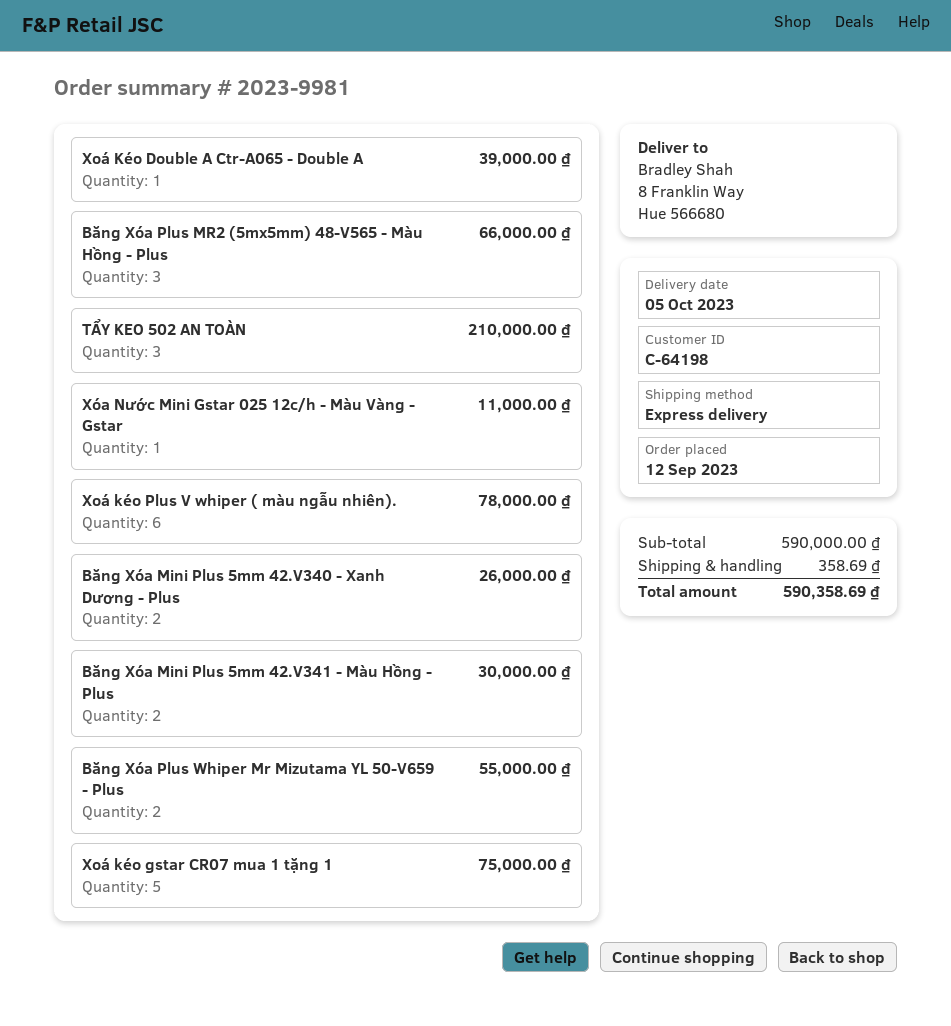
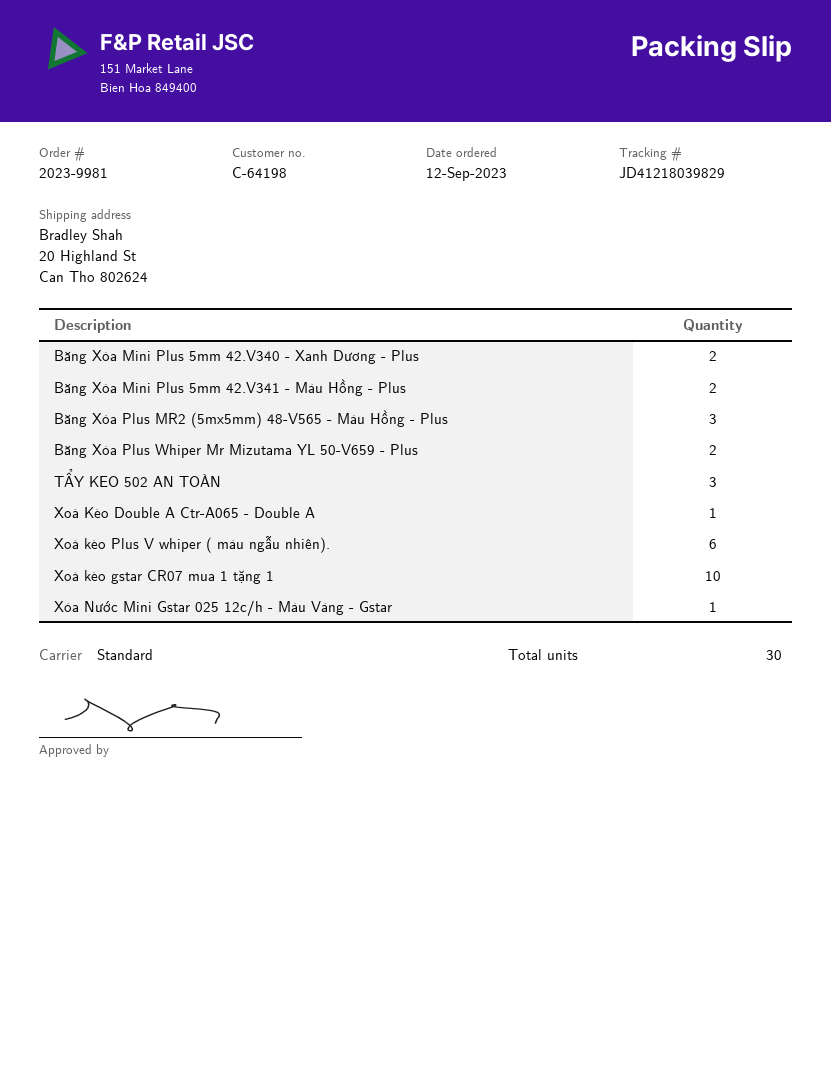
shipping method: express -> standard
ship to: 8 Franklin Way, Hue 566680 -> 20 Highland St, Can Tho 802624
Xoá kéo gstar CR07 mua 1 tặng 1: 5 -> 10

